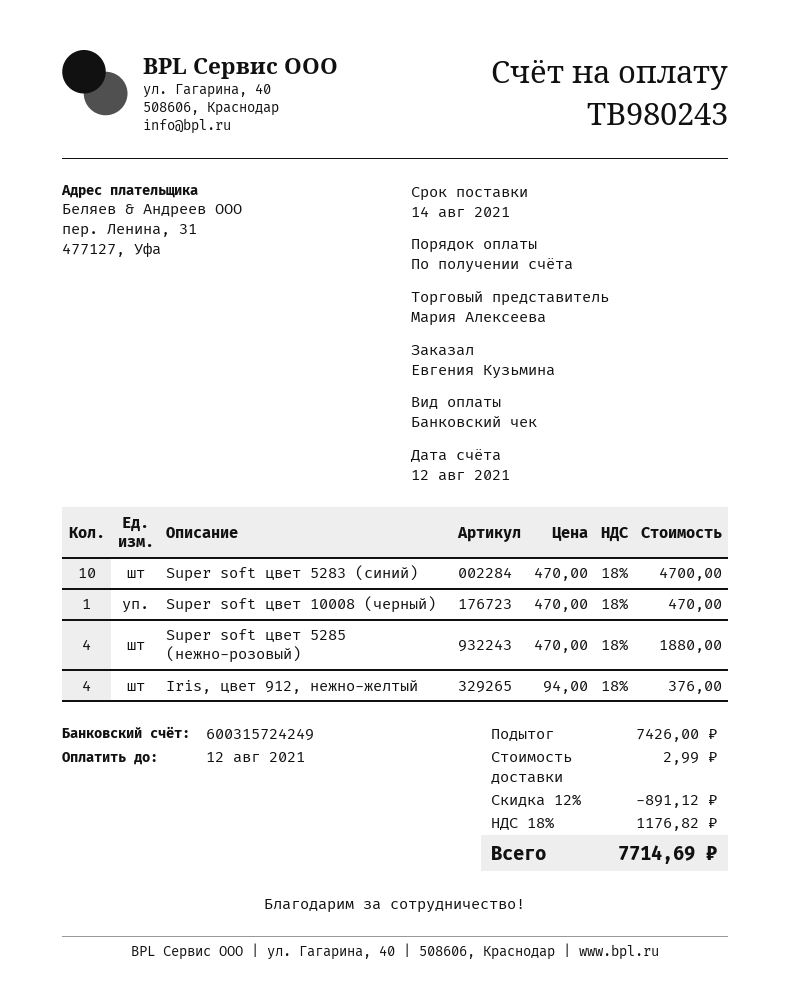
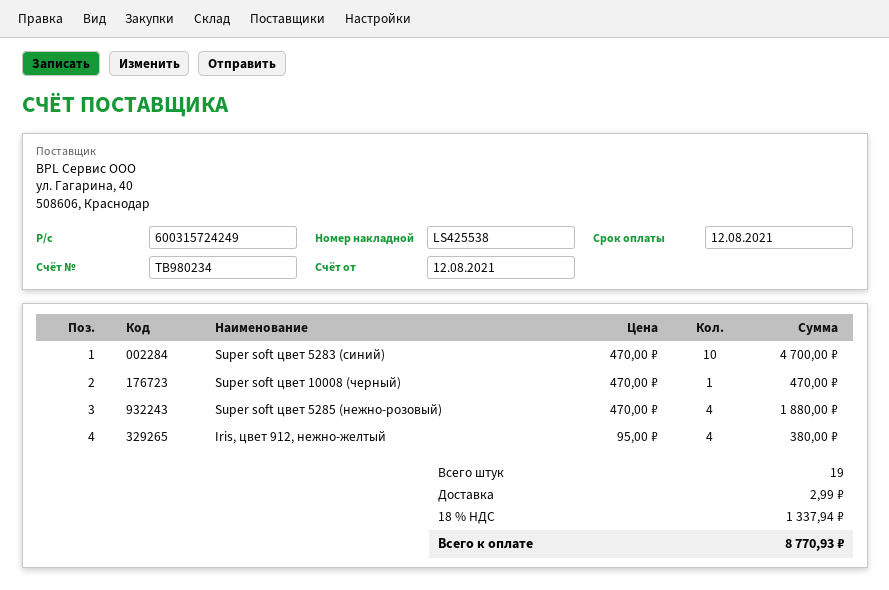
invoice number: TB980243 -> TB980234
Iris, цвет 912, нежно-желтый: 4 x 94.00 = 376.00 -> 4 x 95.00 = 380.00
discount: 12% = 891.12 -> none
tax: 18% = 1176.82 -> 18% = 1337.94
total: 7714.69 -> 8770.93

